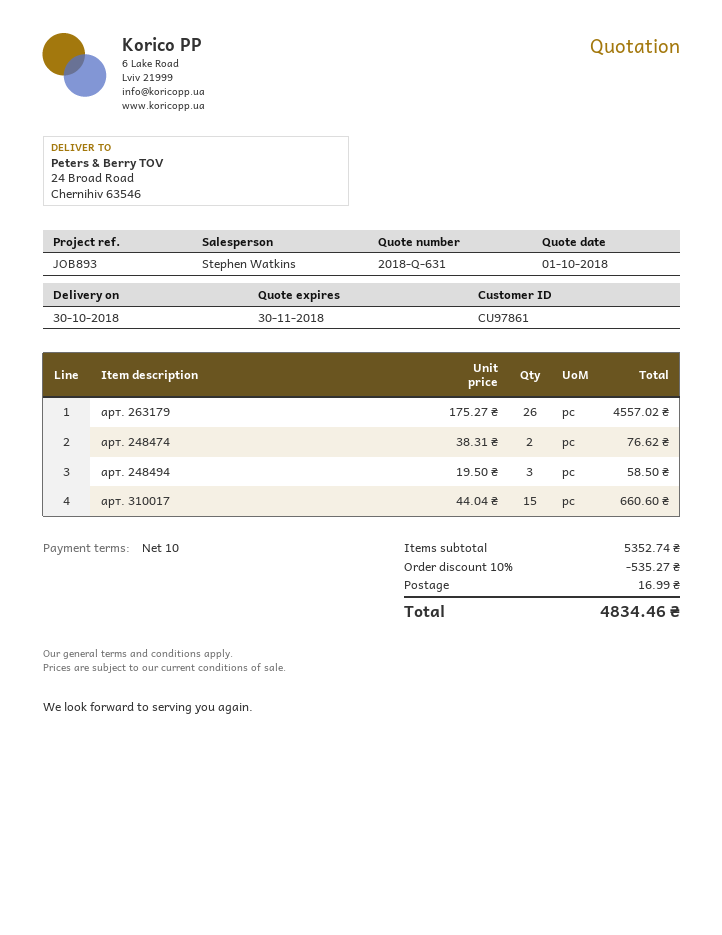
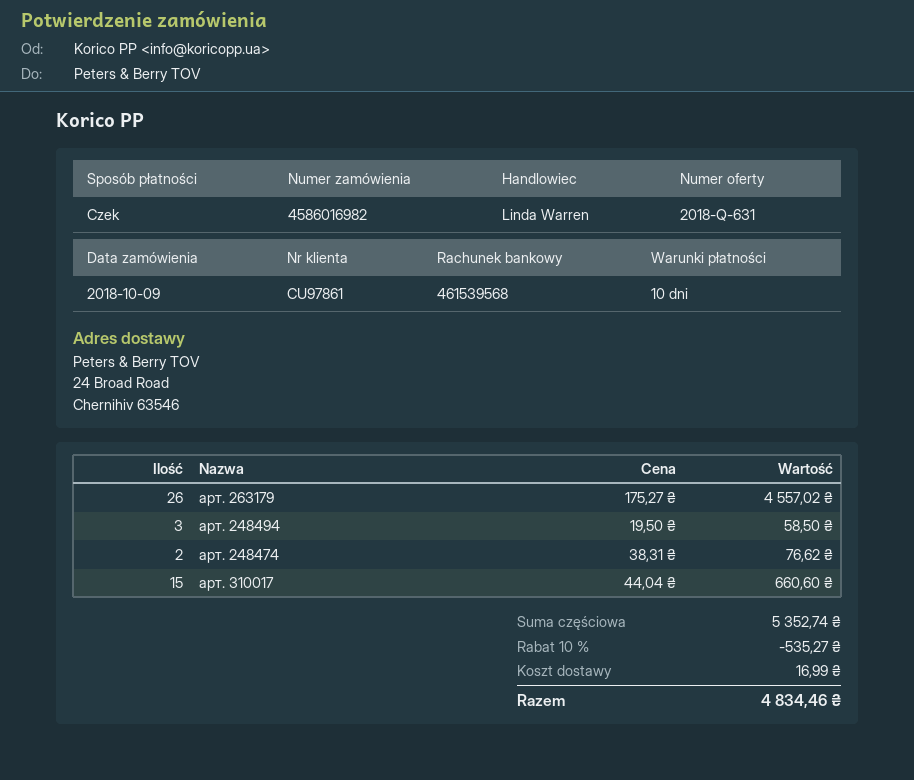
sales rep: Stephen Watkins -> Linda Warren

